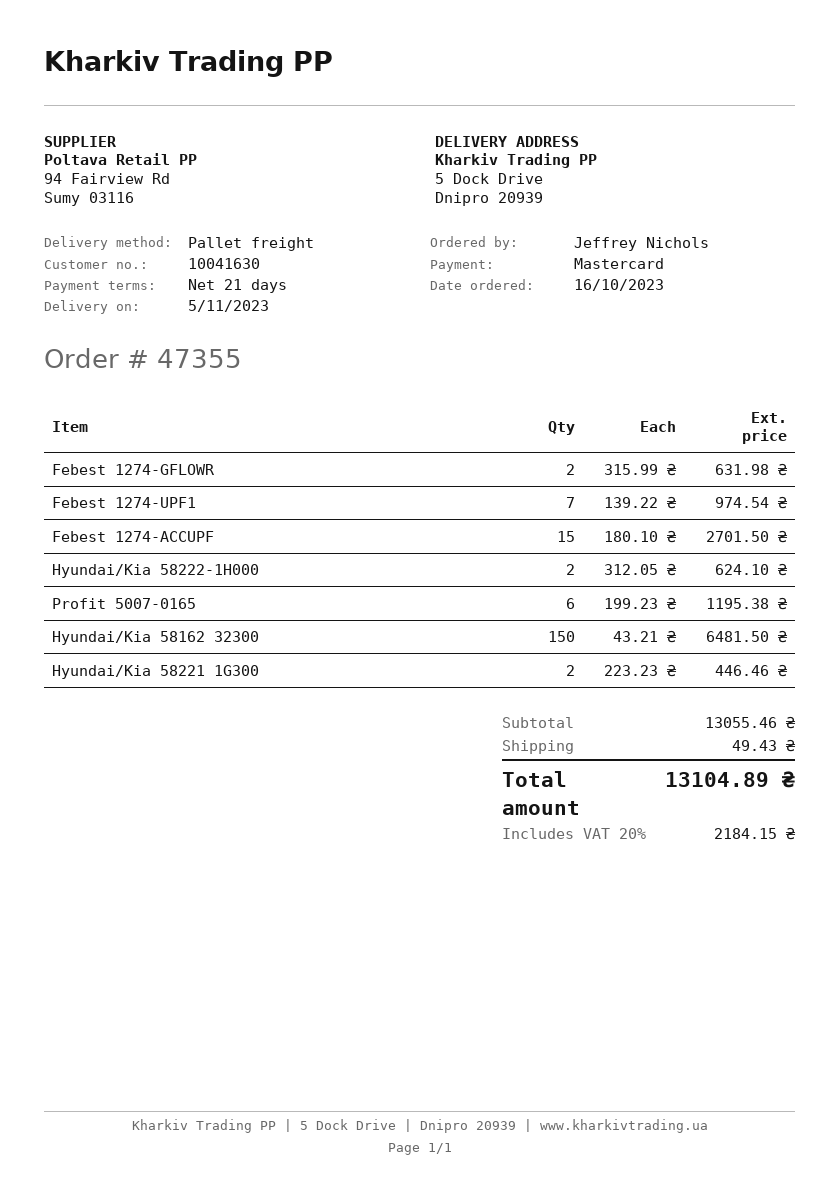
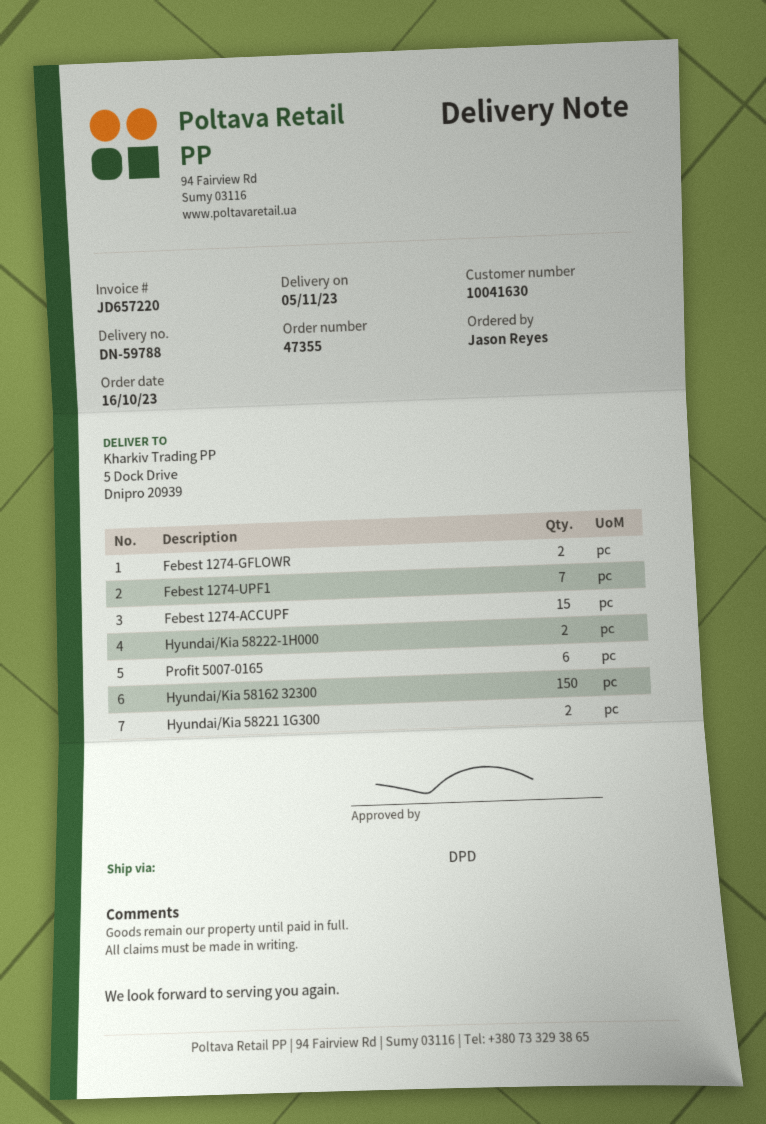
ordered by: Jeffrey Nichols -> Jason Reyes
shipping method: pallet freight -> DPD

